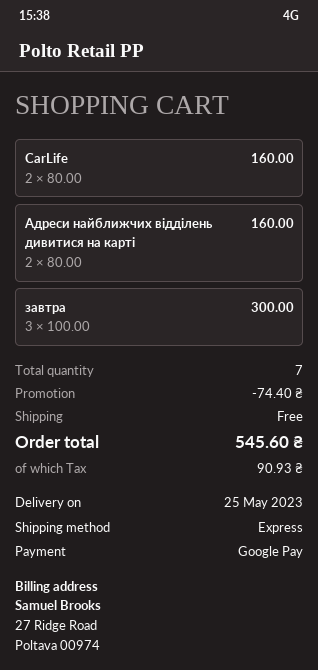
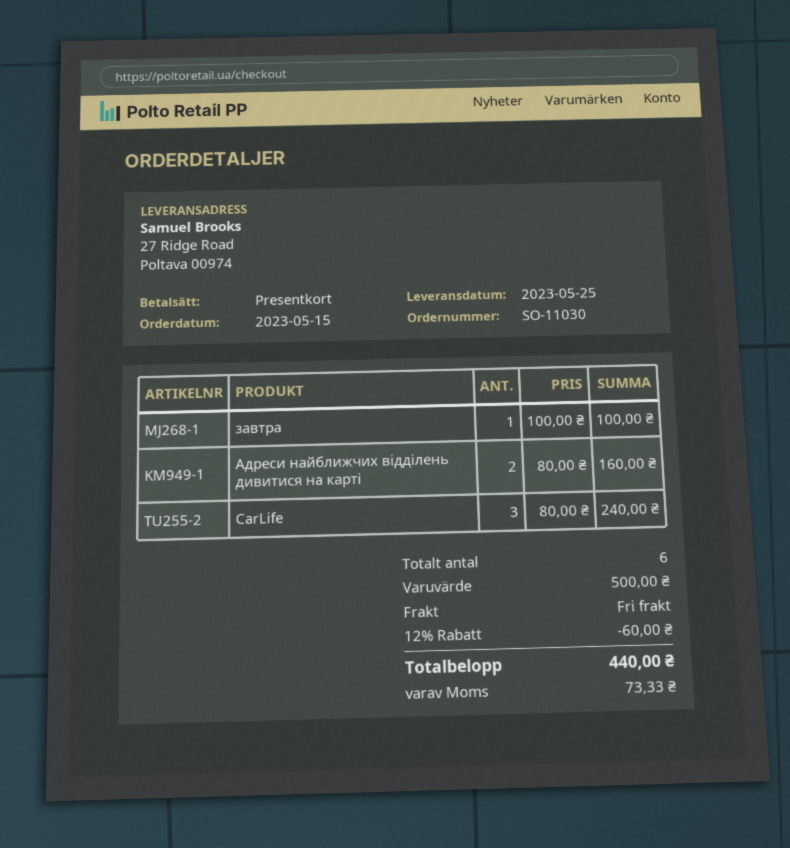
payment method: Google Pay -> gift card
CarLife: 2 x 80.00 = 160.00 -> 3 x 80.00 = 240.00
завтра: 3 x 100.00 = 300.00 -> 1 x 100.00 = 100.00
total quantity: 7 -> 6
discount: 74.40 -> 60.00
tax: 90.93 -> 73.33
total: 545.60 -> 440.00

